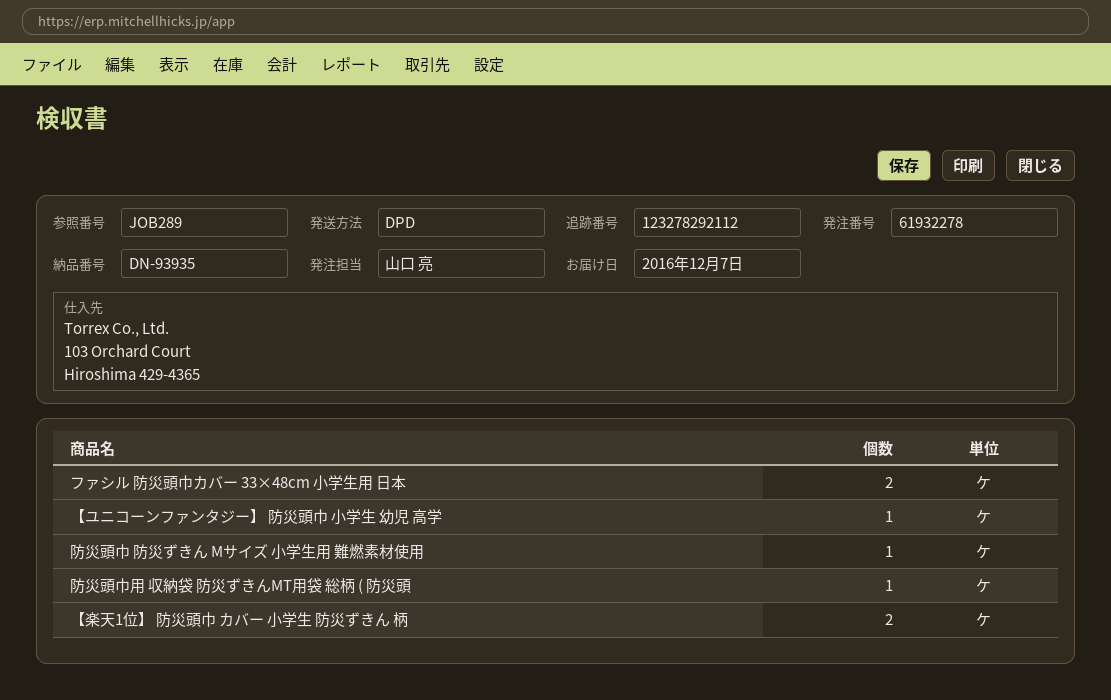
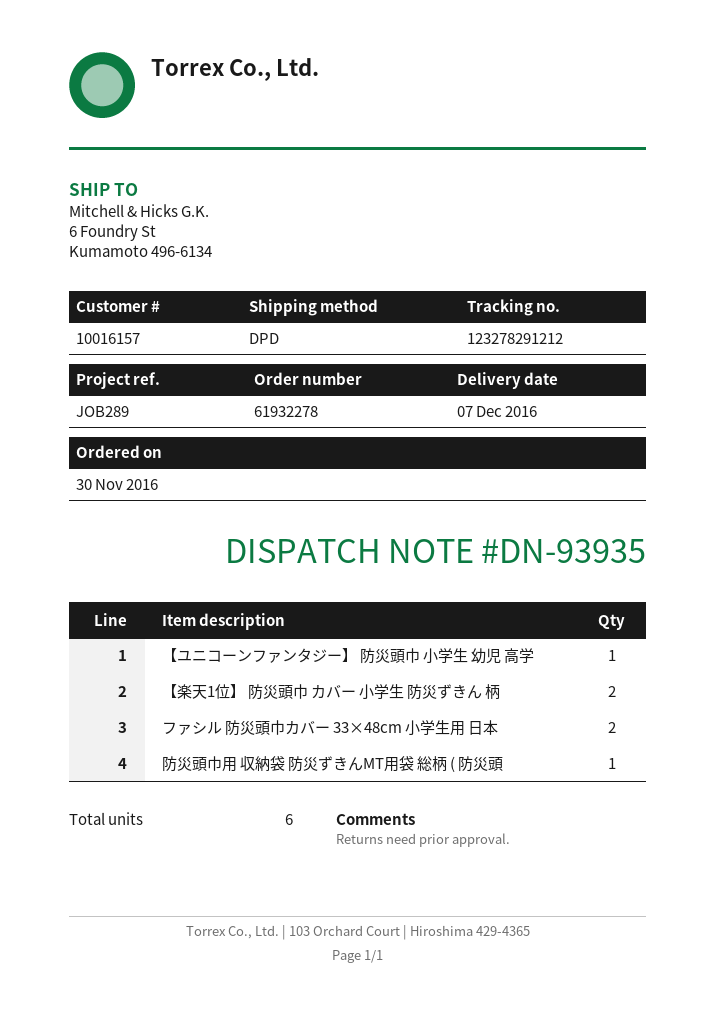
tracking number: 123278292112 -> 123278291212
防災頭巾 防災ずきん Mサイズ 小学生用 難燃素材使用: 1 -> none

